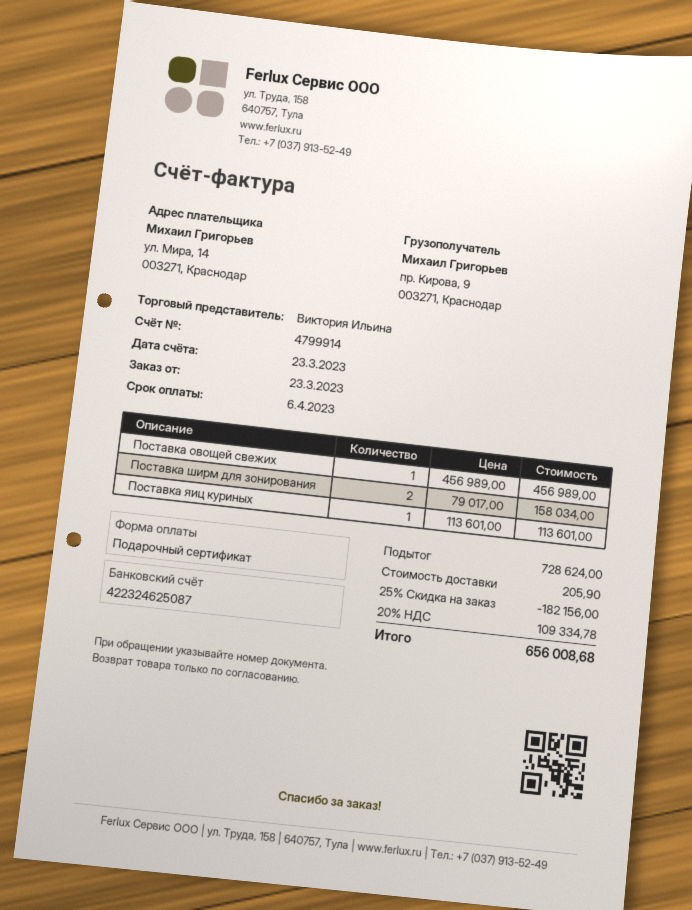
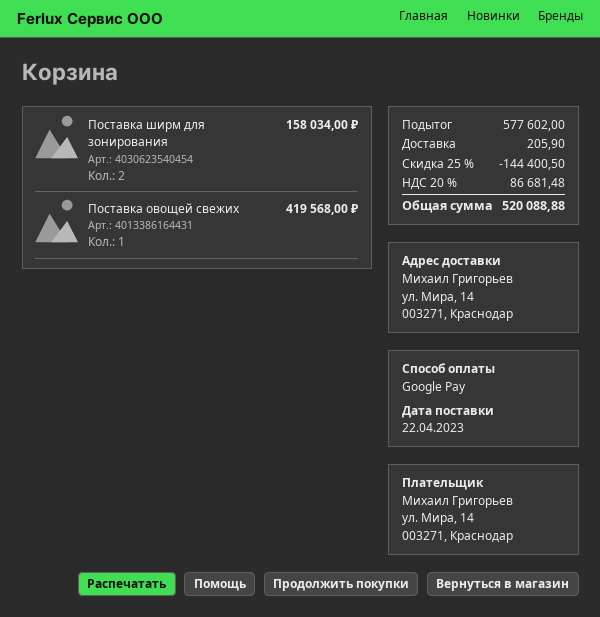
payment method: gift card -> Google Pay
ship to: пр. Кирова, 9, 003271, Краснодар -> ул. Мира, 14, 003271, Краснодар
Поставка овощей свежих: 1 for 456989.00 -> 1 for 419568.00
Поставка яиц куриных: 1 for 113601.00 -> none
subtotal: 728624.00 -> 577602.00
discount: 25% = 182156.00 -> 25% = 144400.50
tax: 20% = 109334.78 -> 20% = 86681.48
total: 656008.68 -> 520088.88

